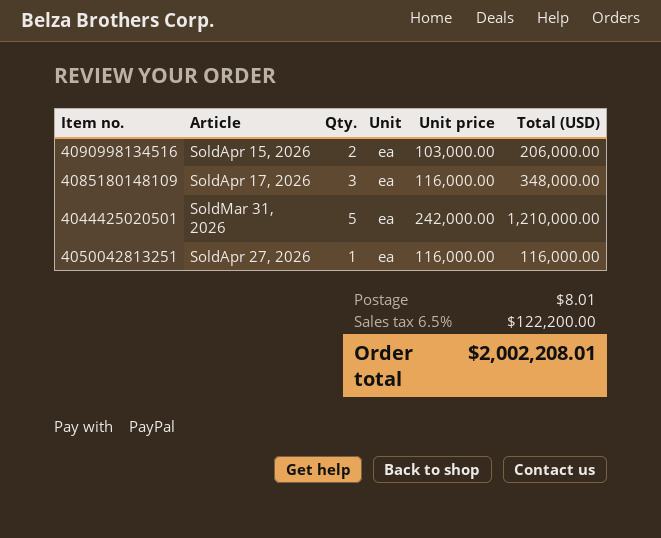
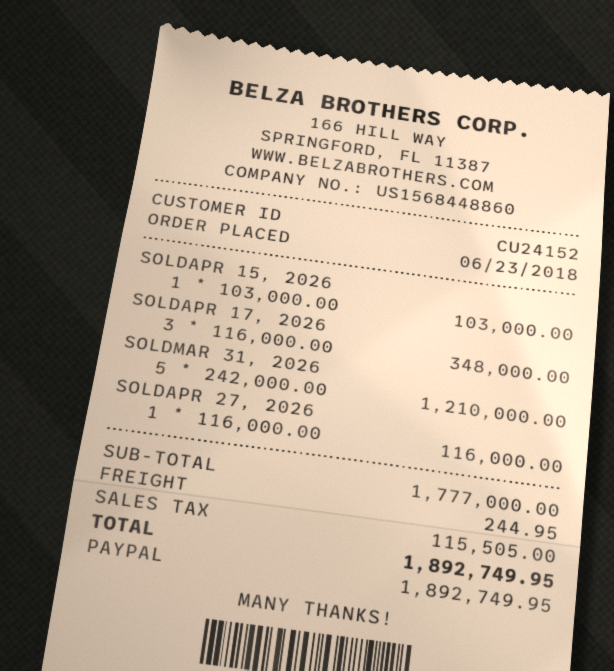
SoldApr 15, 2026: 2 x 103000.00 = 206000.00 -> 1 x 103000.00 = 103000.00
shipping: 8.01 -> 244.95
tax: 122200.00 -> 115505.00
total: 2002208.01 -> 1892749.95

